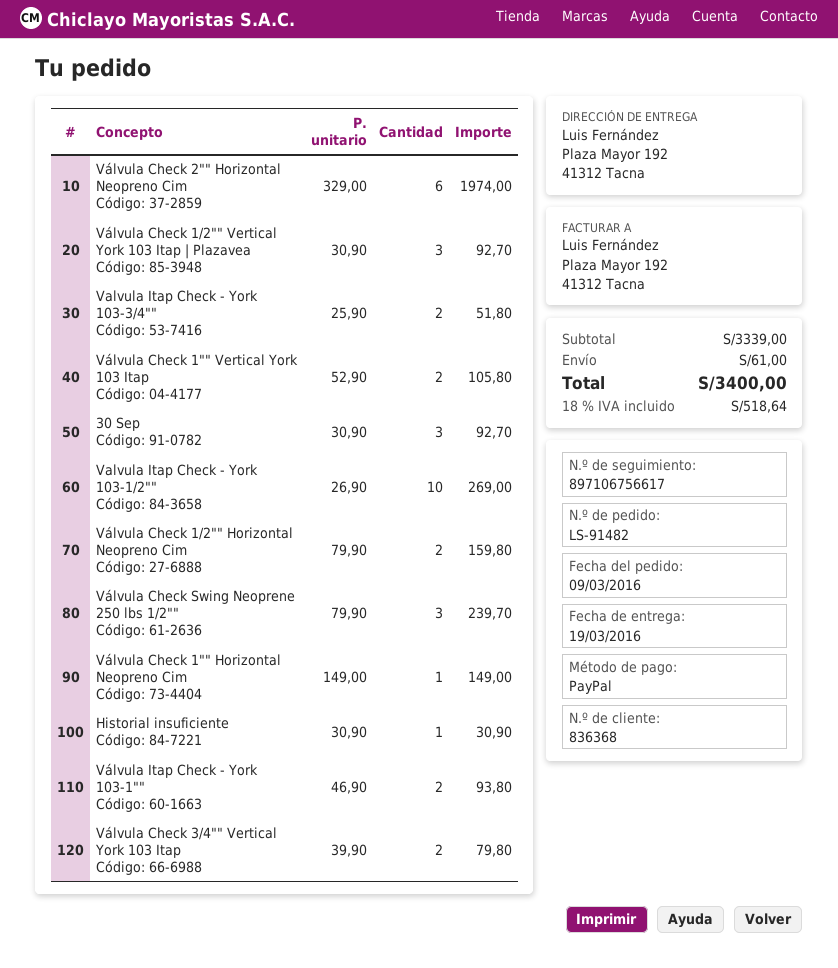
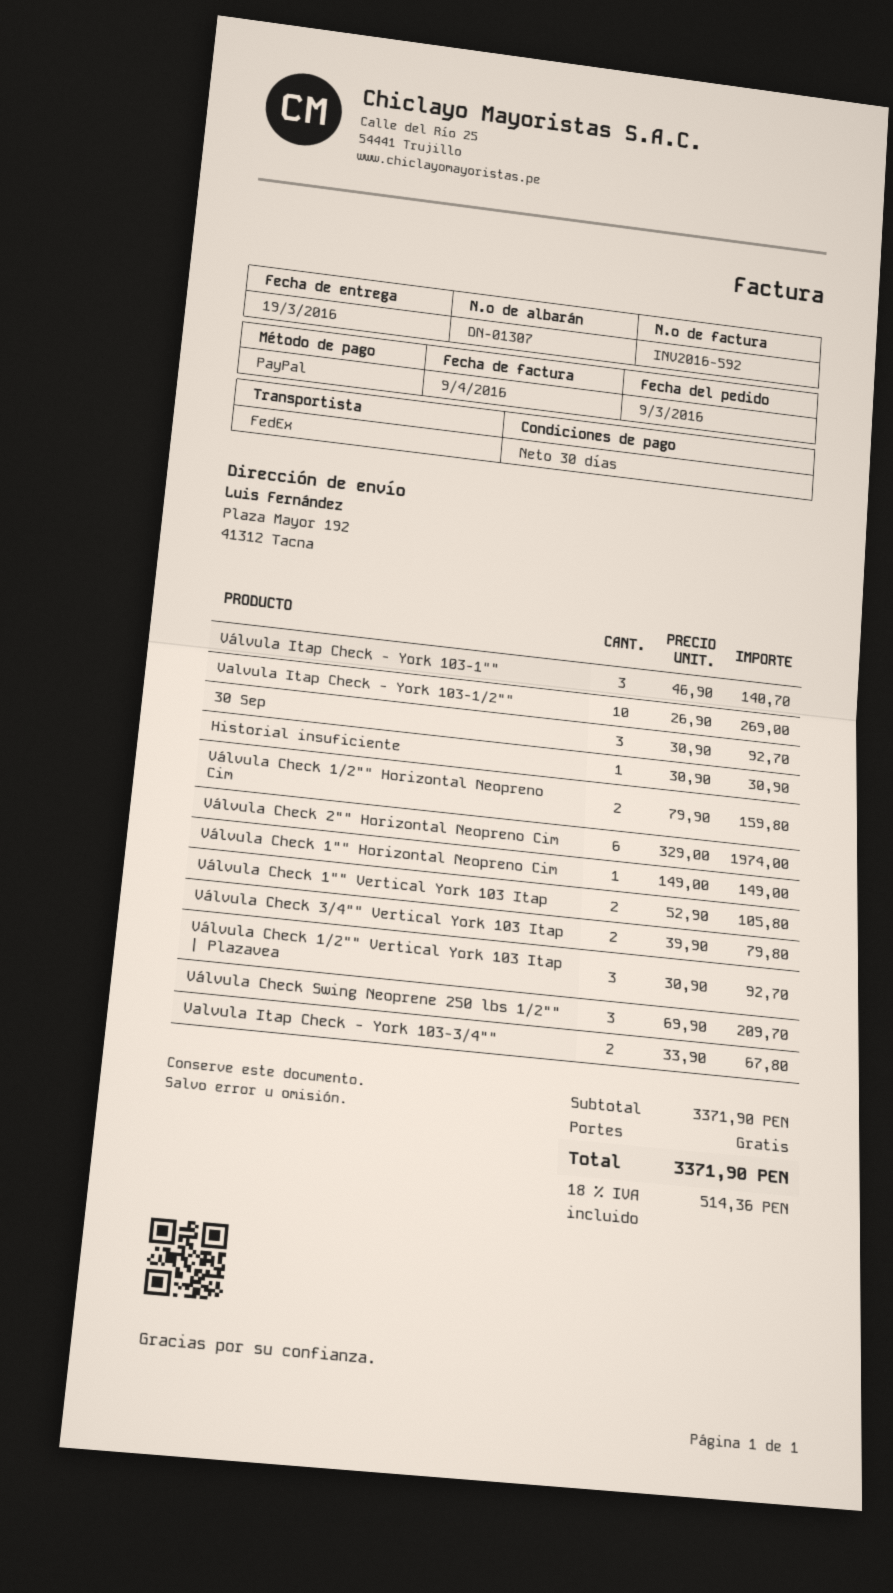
Valvula Itap Check - York 103-3/4"": 2 x 25.90 = 51.80 -> 2 x 33.90 = 67.80
Válvula Check Swing Neoprene 250 lbs 1/2"": 3 x 79.90 = 239.70 -> 3 x 69.90 = 209.70
Válvula Itap Check - York 103-1"": 2 x 46.90 = 93.80 -> 3 x 46.90 = 140.70
subtotal: 3339.00 -> 3371.90
shipping: 61.00 -> 0.00
tax: 18% = 518.64 -> 18% = 514.36
total: 3400.00 -> 3371.90

